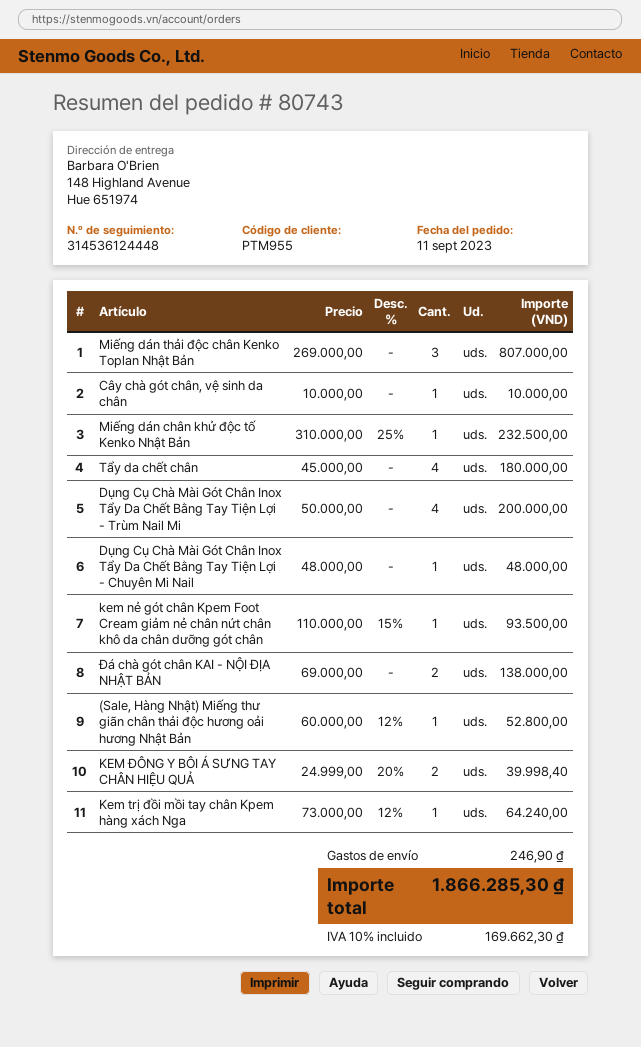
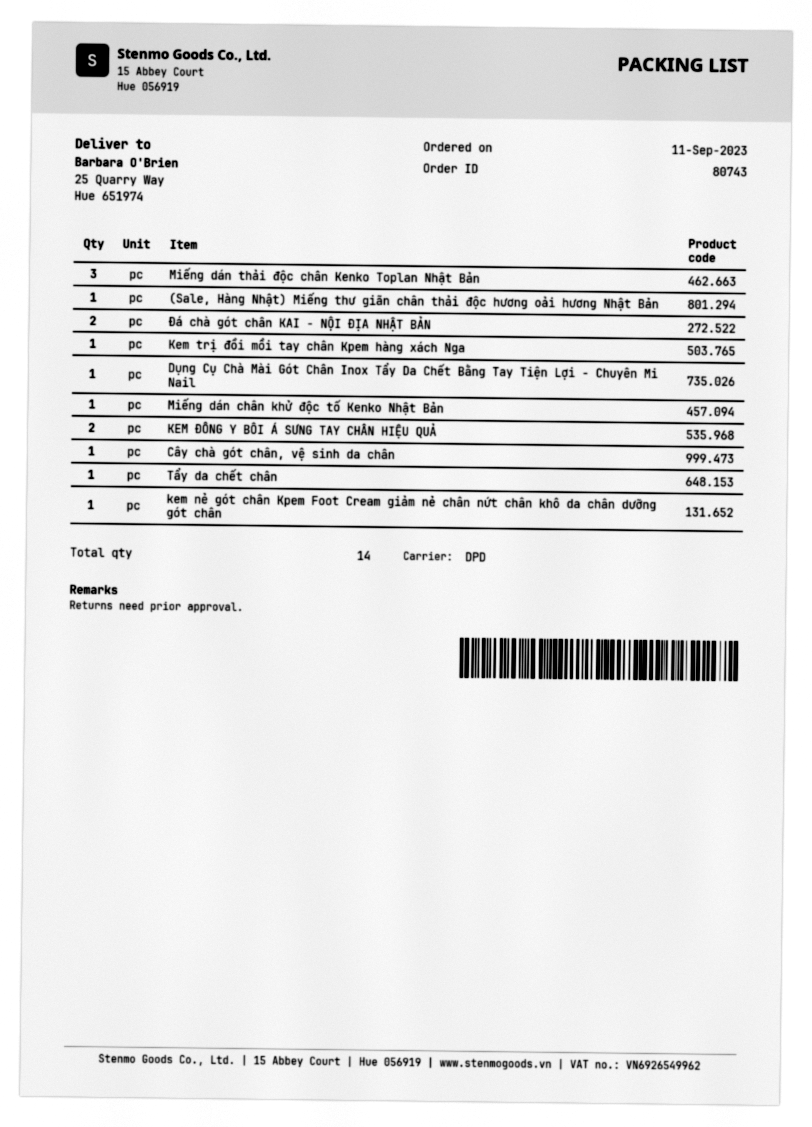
ship to: 148 Highland Avenue, Hue 651974 -> 25 Quarry Way, Hue 651974
Tẩy da chết chân: 4 -> 1
Dụng Cụ Chà Mài Gót Chân Inox Tẩy Da Chết Bằng Tay Tiện Lợi - Trùm Nail Mi: 4 -> none

